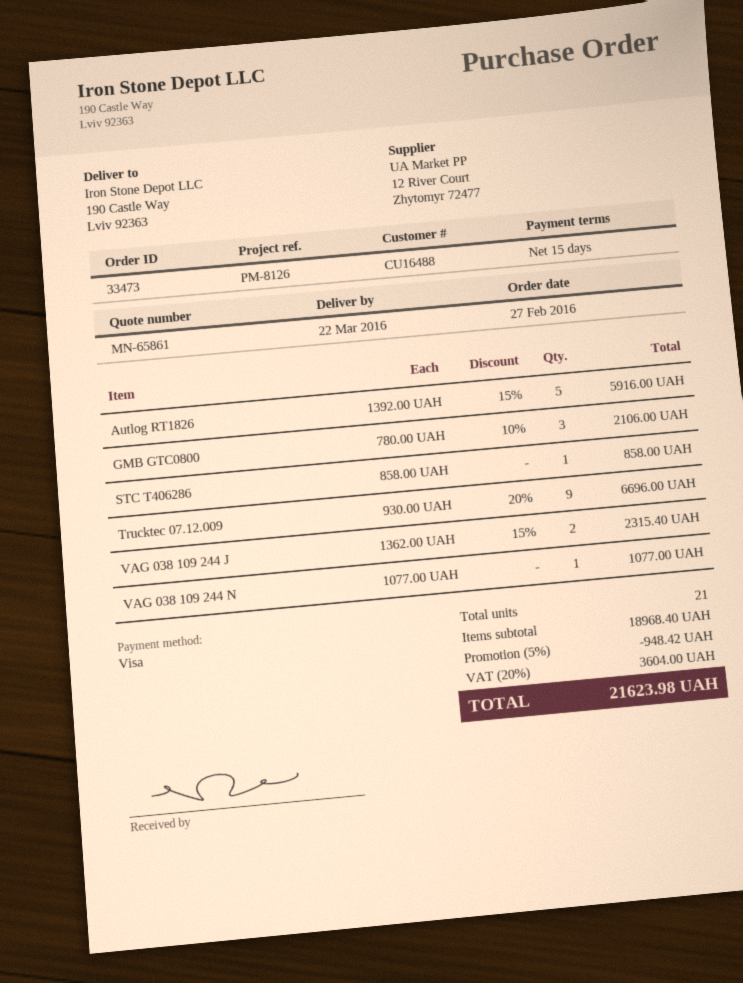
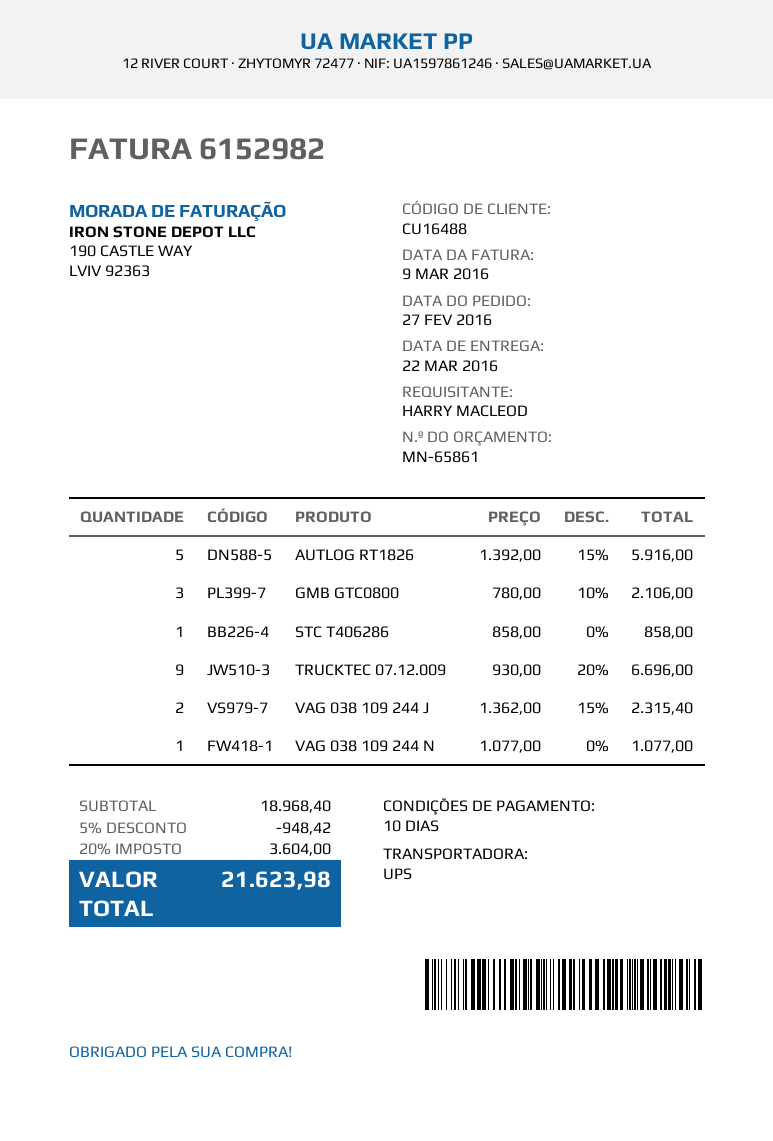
payment terms: 15 days -> 10 days

